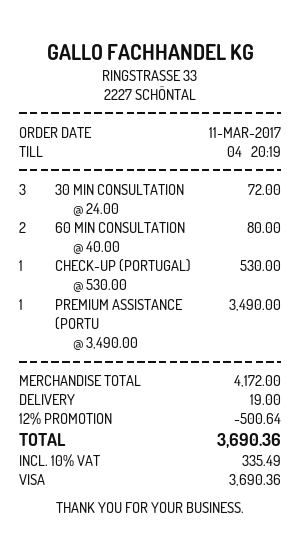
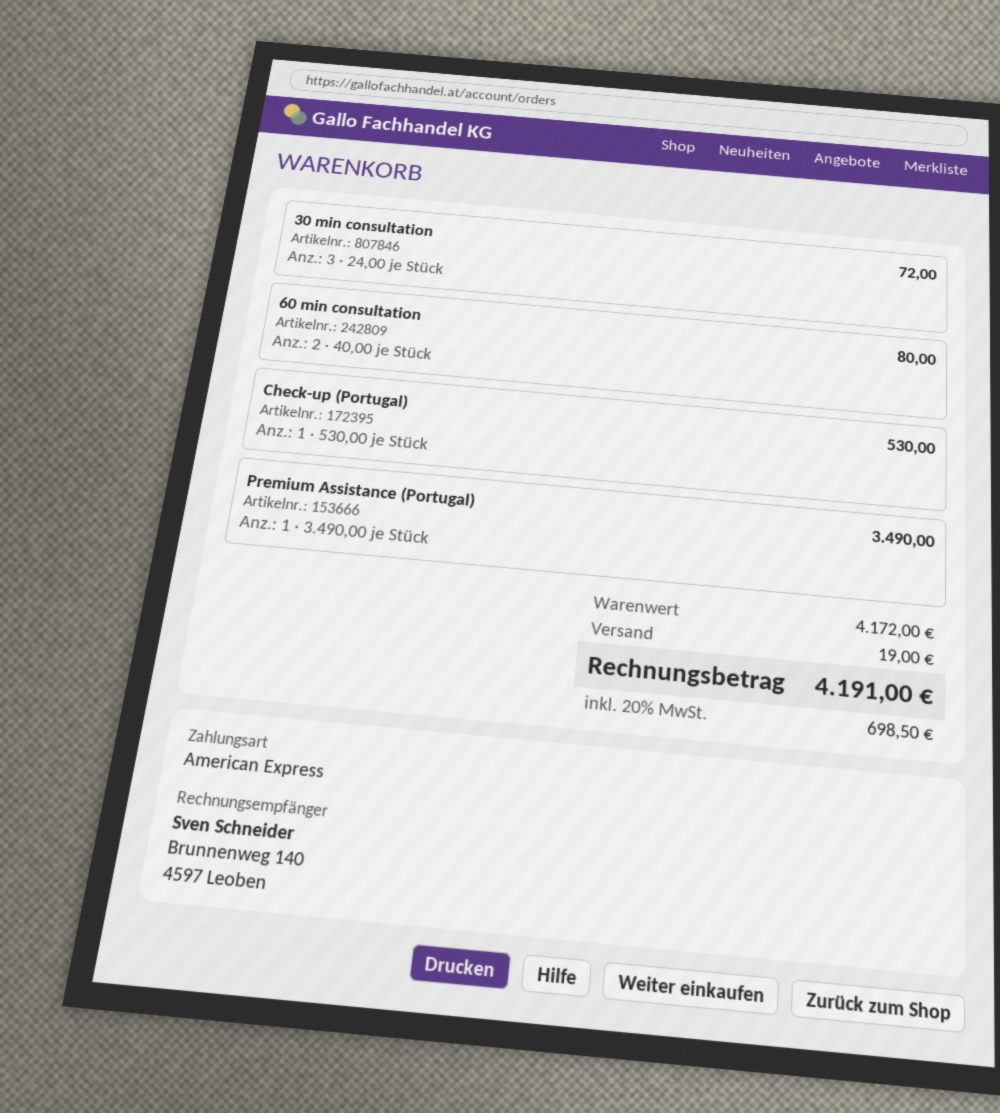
payment method: Visa -> American Express
discount: 12% = 500.64 -> none
tax: 10% = 335.49 -> 20% = 698.50
total: 3690.36 -> 4191.00

